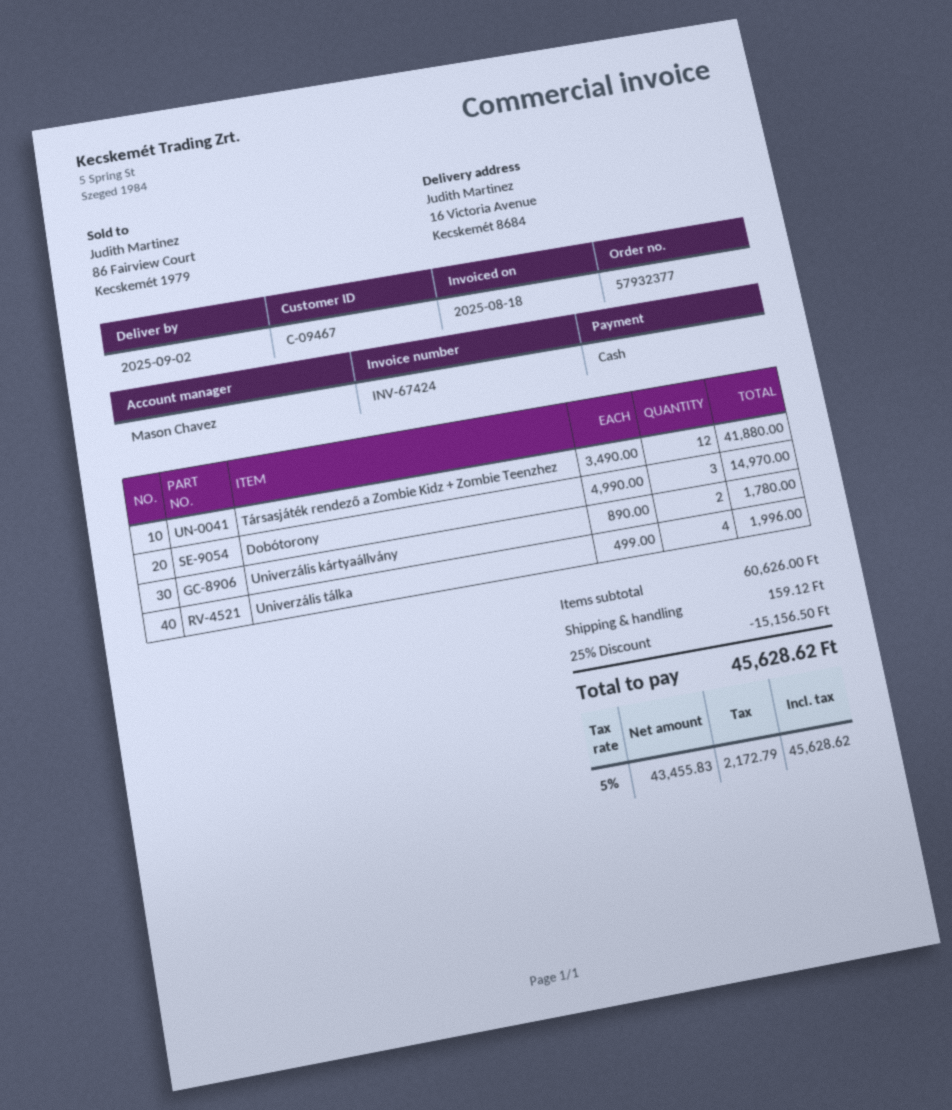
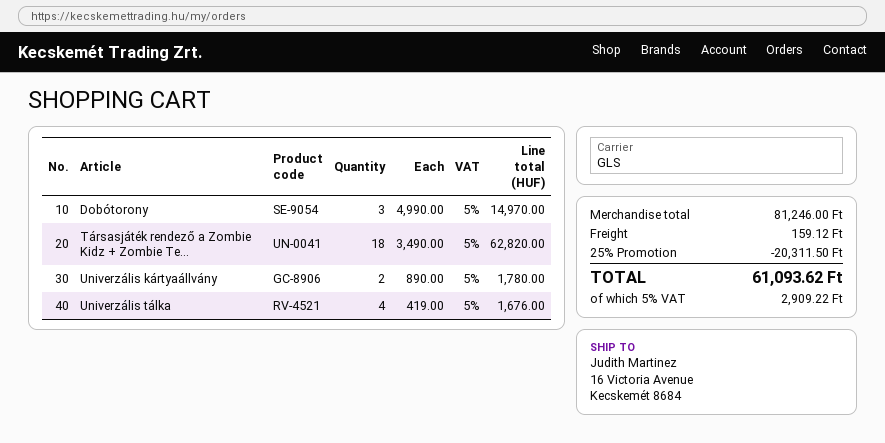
Társasjáték rendező a Zombie Kidz + Zombie Teenzhez: 12 x 3490.00 = 41880.00 -> 18 x 3490.00 = 62820.00
Univerzális tálka: 4 x 499.00 = 1996.00 -> 4 x 419.00 = 1676.00
subtotal: 60626.00 -> 81246.00
discount: 25% = 15156.50 -> 25% = 20311.50
tax: 5% = 2172.79 -> 5% = 2909.22
total: 45628.62 -> 61093.62

